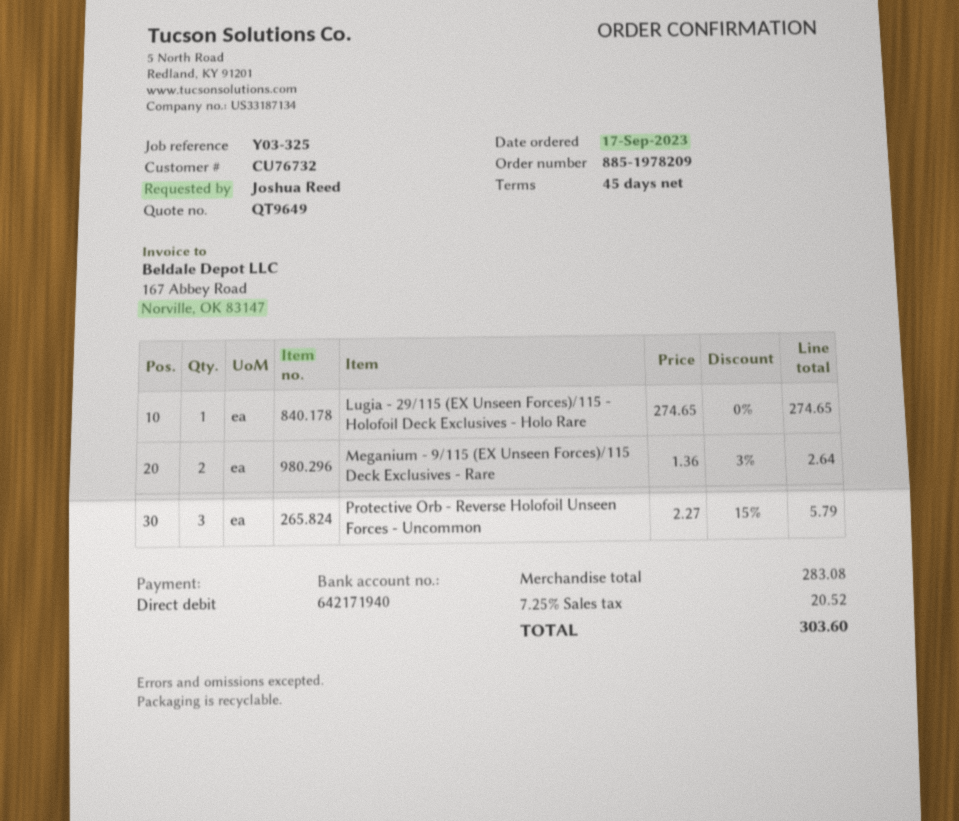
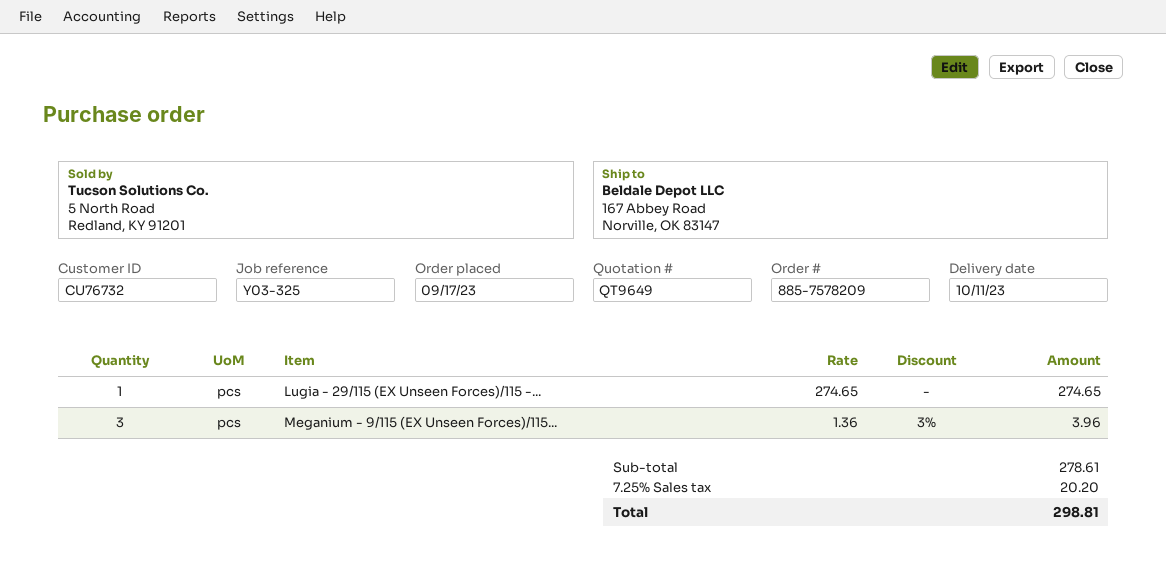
order number: 885-1978209 -> 885-7578209
Meganium - 9/115 (EX Unseen Forces)/115 Deck Exclusives - Rare: 2 x 1.36 - 3% = 2.64 -> 3 x 1.36 - 3% = 3.96
Protective Orb - Reverse Holofoil Unseen Forces - Uncommon: 3 x 2.27 - 15% = 5.79 -> none
subtotal: 283.08 -> 278.61
tax: 7.25% = 20.52 -> 7.25% = 20.20
total: 303.60 -> 298.81

